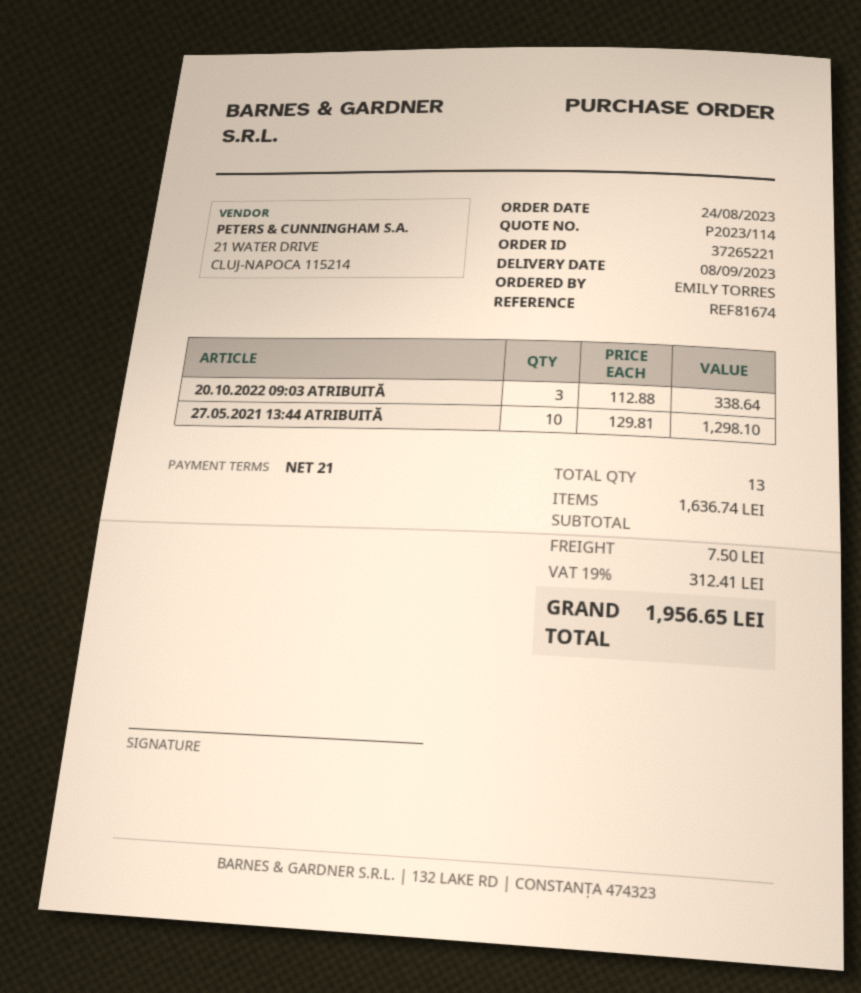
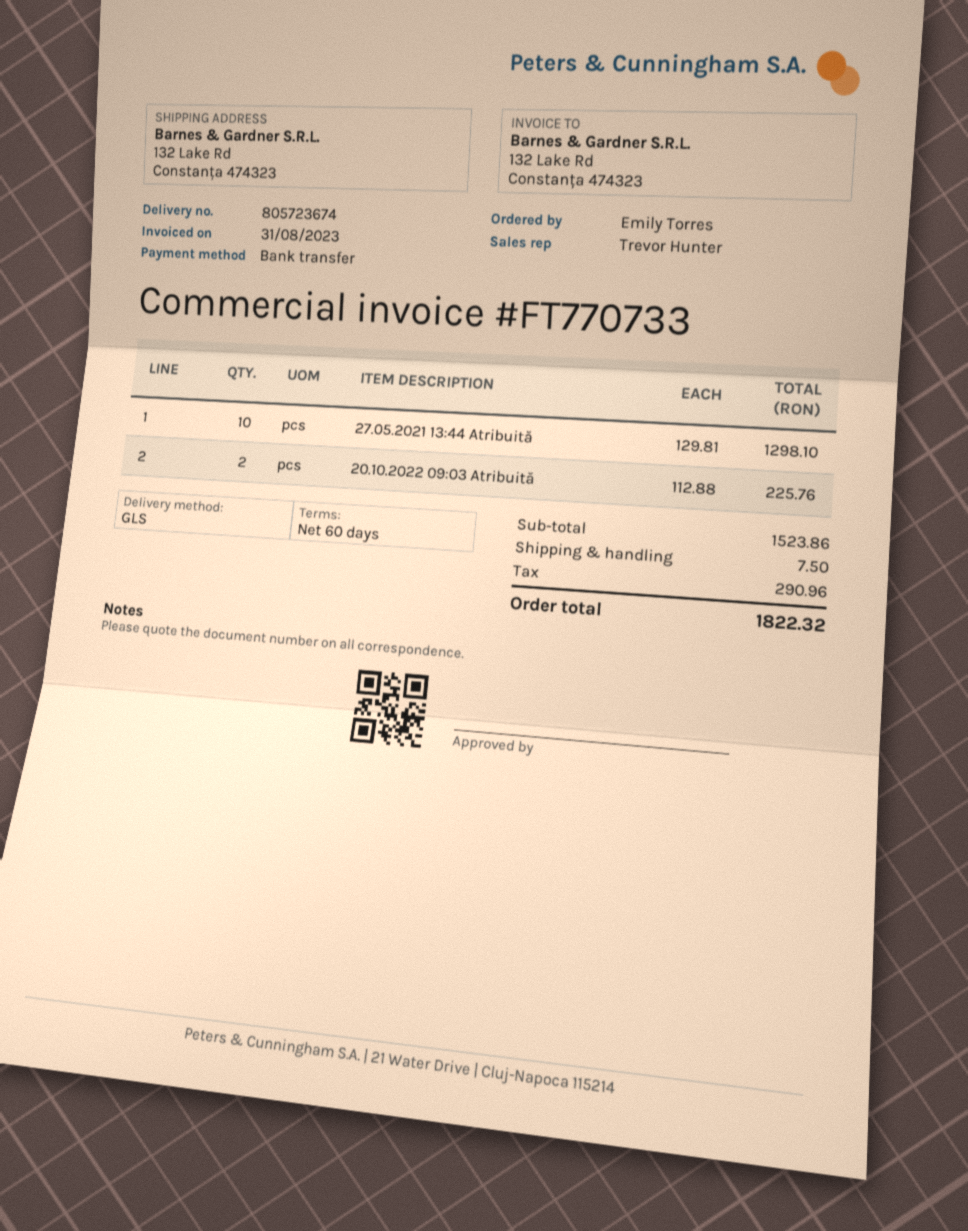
payment terms: 21 days -> 60 days
20.10.2022 09:03 ATRIBUITĂ: 3 x 112.88 = 338.64 -> 2 x 112.88 = 225.76
subtotal: 1636.74 -> 1523.86
tax: 312.41 -> 290.96
total: 1956.65 -> 1822.32

